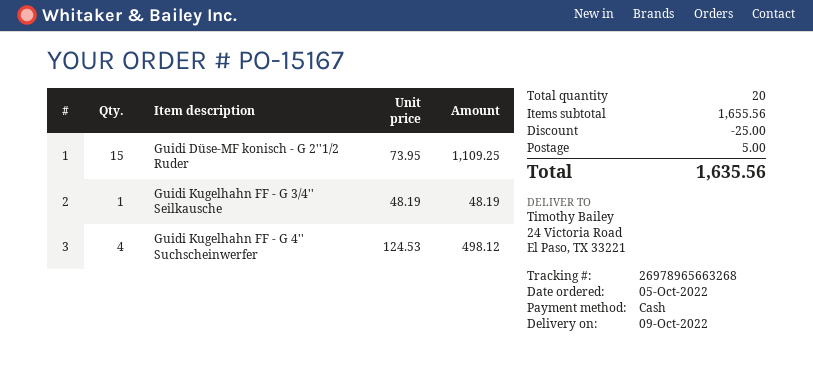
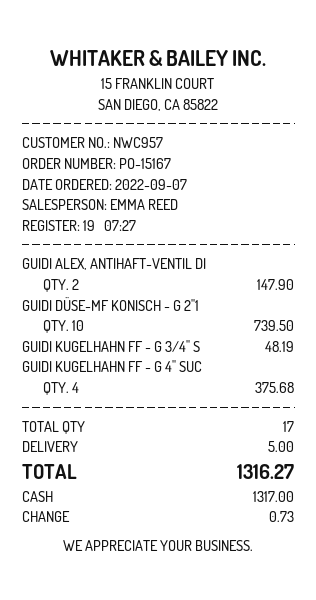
order date: 2022-10-05 -> 2022-09-07
Guidi Düse-MF konisch - G 2''1/2 Ruder: 15 for 1109.25 -> 10 for 739.50
Guidi Kugelhahn FF - G 4'' Suchscheinwerfer: 4 for 498.12 -> 4 for 375.68
GUIDI ALEX, ANTIHAFT-VENTIL DI: none -> 2 for 147.90
total quantity: 20 -> 17
discount: 25.00 -> none
total: 1635.56 -> 1316.27

